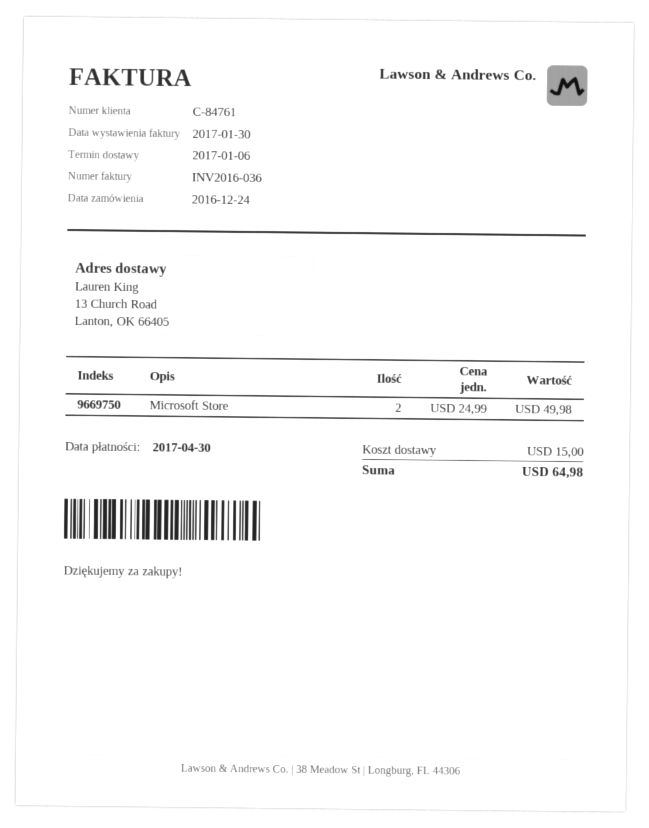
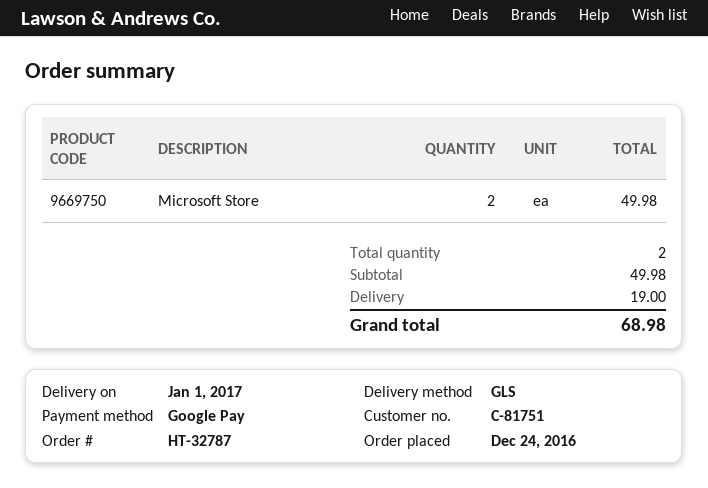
delivery date: 2017-01-06 -> 2017-01-01
customer number: C-84761 -> C-81751
shipping: 15.00 -> 19.00
total: 64.98 -> 68.98

